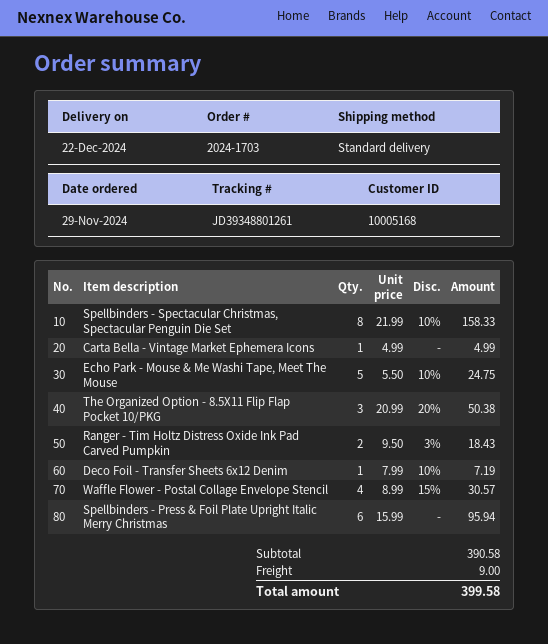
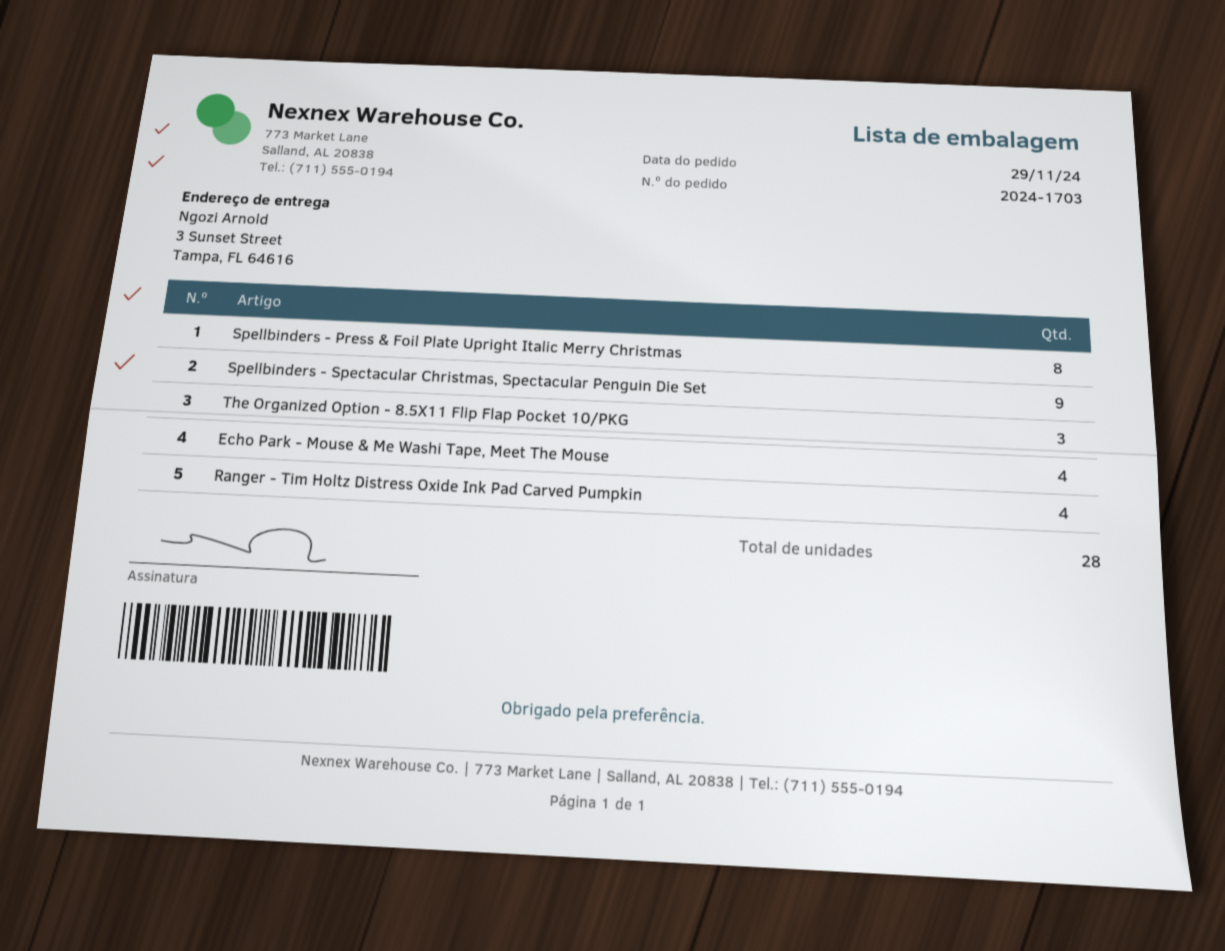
Spellbinders - Spectacular Christmas, Spectacular Penguin Die Set: 8 -> 9
Carta Bella - Vintage Market Ephemera Icons: 1 -> none
Echo Park - Mouse & Me Washi Tape, Meet The Mouse: 5 -> 4
Ranger - Tim Holtz Distress Oxide Ink Pad Carved Pumpkin: 2 -> 4
Deco Foil - Transfer Sheets 6x12 Denim: 1 -> none
Waffle Flower - Postal Collage Envelope Stencil: 4 -> none
Spellbinders - Press & Foil Plate Upright Italic Merry Christmas: 6 -> 8

